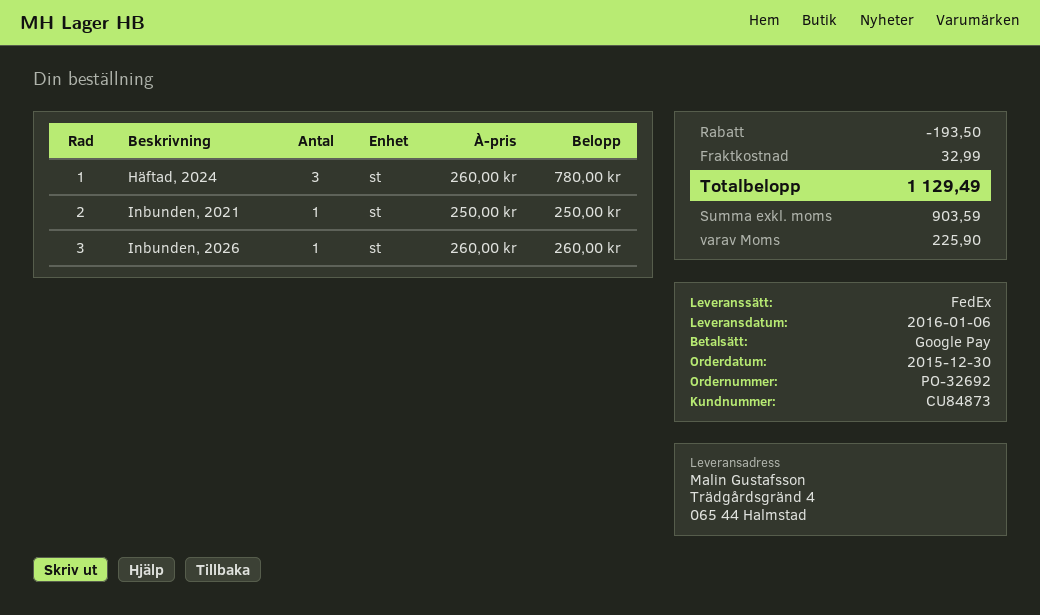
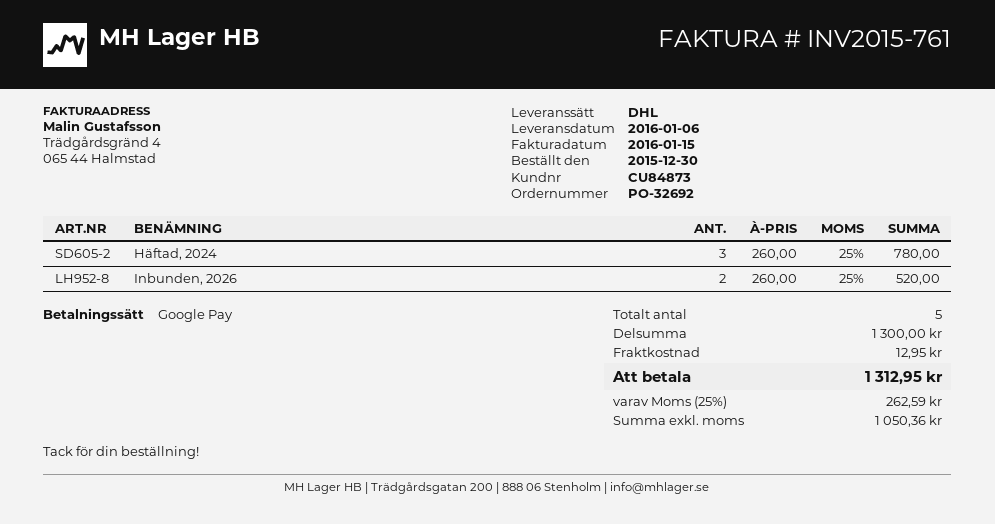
shipping method: FedEx -> DHL
Inbunden, 2021: 1 x 250.00 = 250.00 -> none
Inbunden, 2026: 1 x 260.00 = 260.00 -> 2 x 260.00 = 520.00
discount: 193.50 -> none
shipping: 32.99 -> 12.95
net: 903.59 -> 1050.36
tax: 225.90 -> 262.59
total: 1129.49 -> 1312.95

